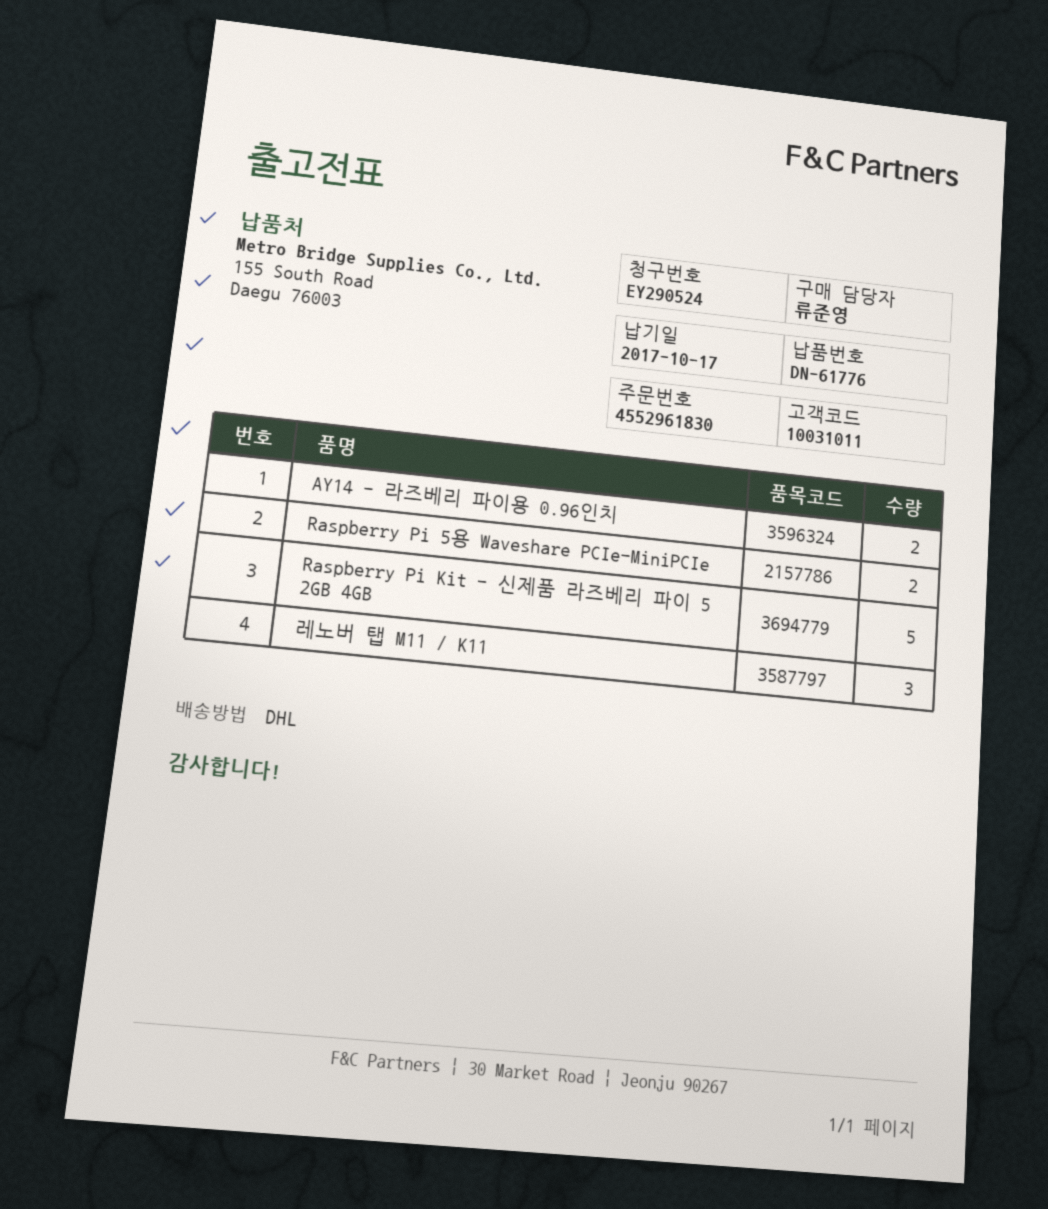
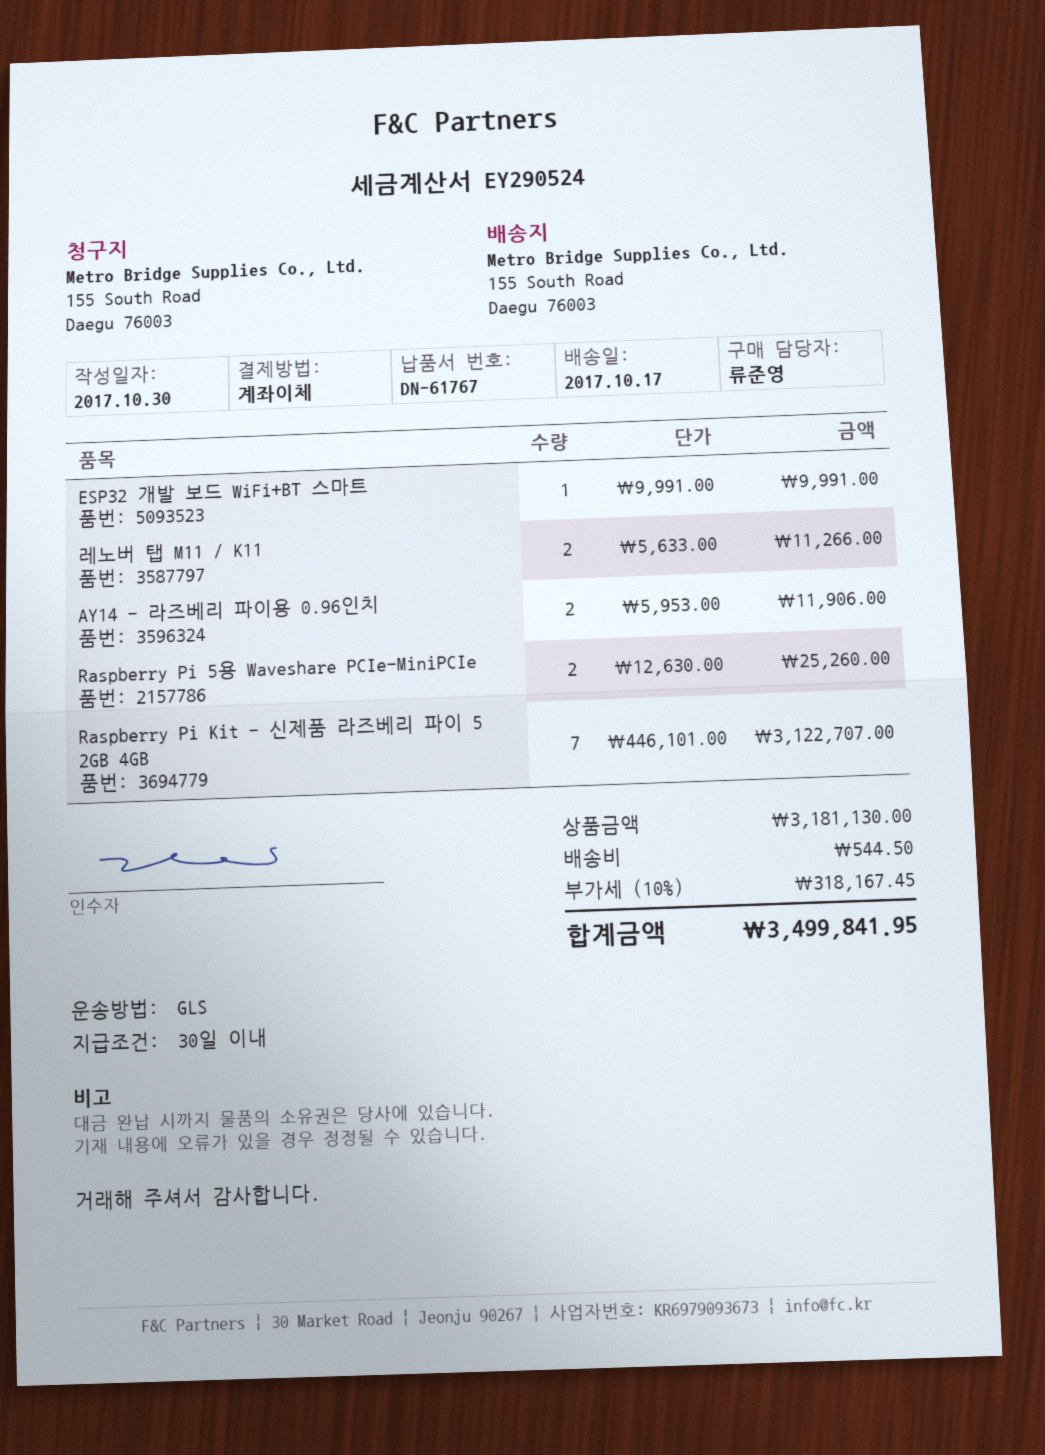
delivery note number: DN-61776 -> DN-61767
shipping method: DHL -> GLS
Raspberry Pi Kit - 신제품 라즈베리 파이 5 2GB 4GB: 5 -> 7
레노버 탭 M11 / K11: 3 -> 2
ESP32 개발 보드 WiFi+BT 스마트: none -> 1

